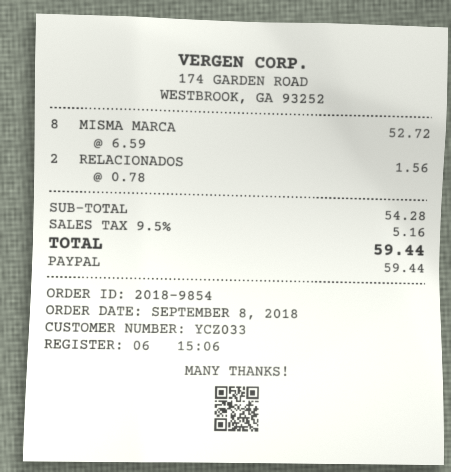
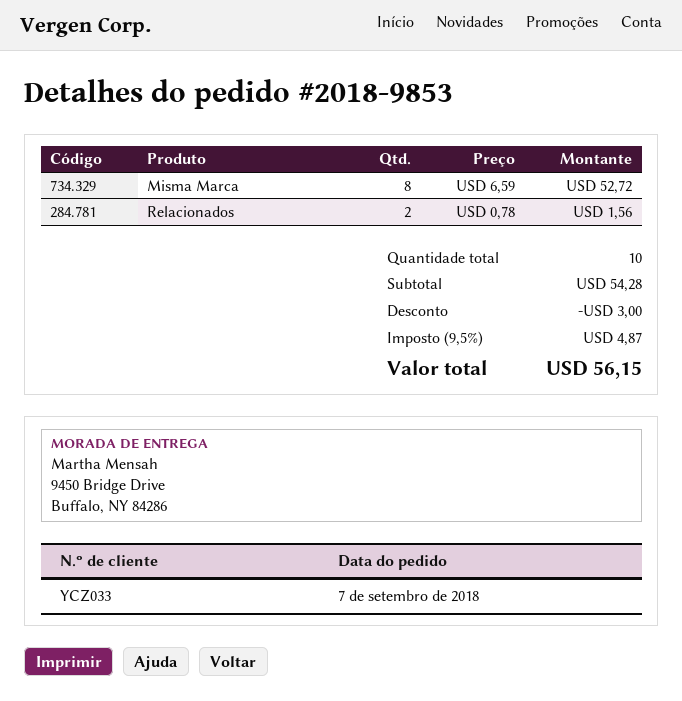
order number: 2018-9854 -> 2018-9853
order date: 2018-09-08 -> 2018-09-07
discount: none -> 3.00
tax: 9.5% = 5.16 -> 9.5% = 4.87
total: 59.44 -> 56.15

